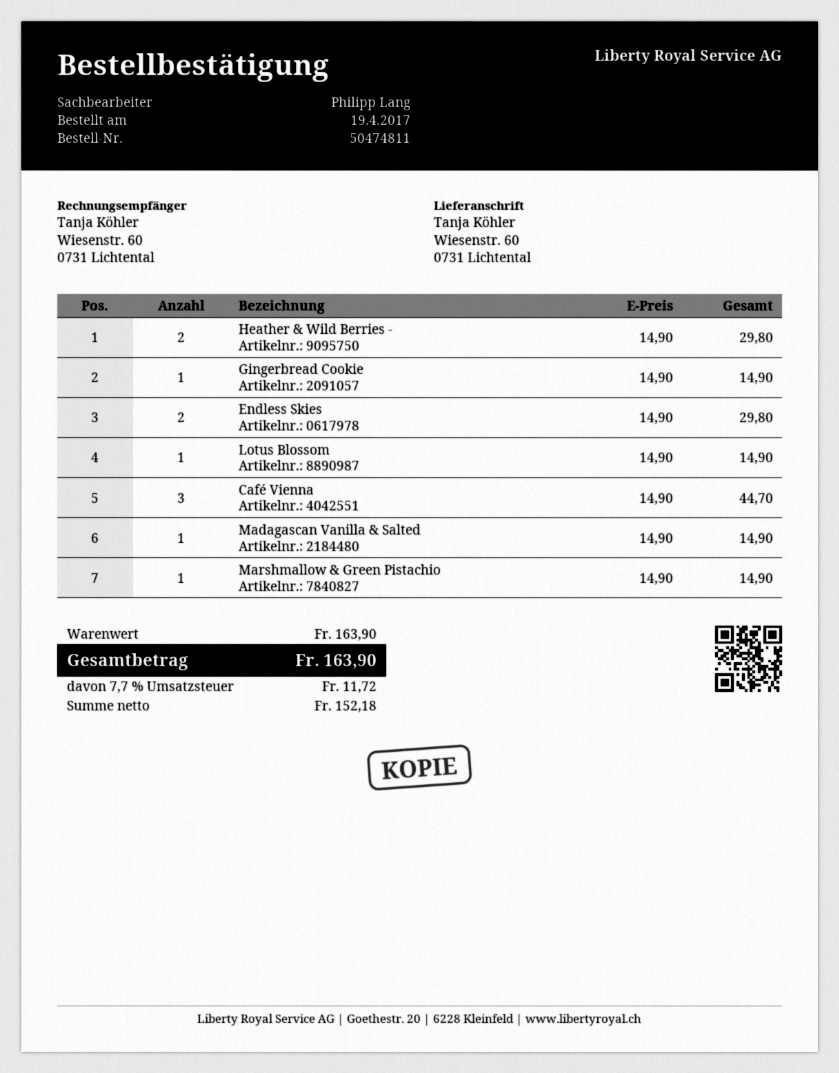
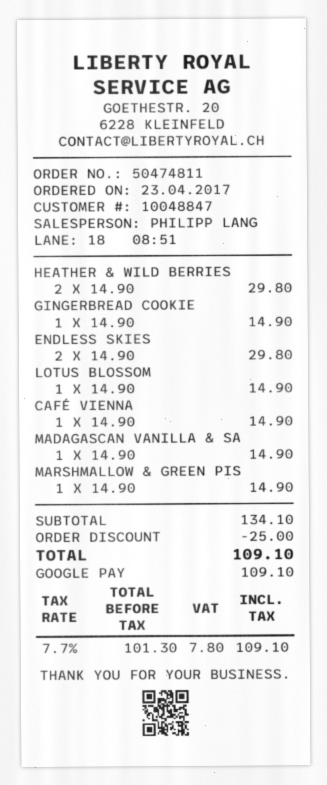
order date: 2017-04-19 -> 2017-04-23
Café Vienna: 3 x 14.90 = 44.70 -> 1 x 14.90 = 14.90
subtotal: 163.90 -> 134.10
discount: none -> 25.00
net: 152.18 -> 101.30
tax: 7.7% = 11.72 -> 7.7% = 7.80
total: 163.90 -> 109.10

